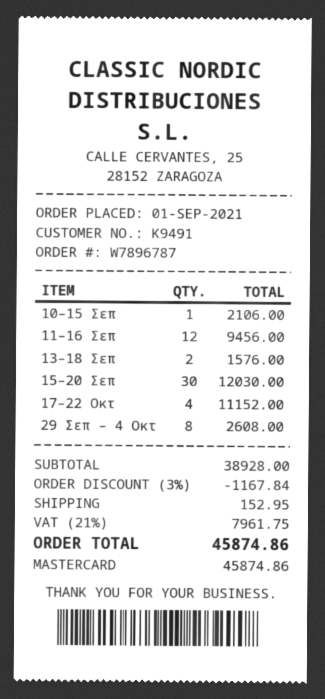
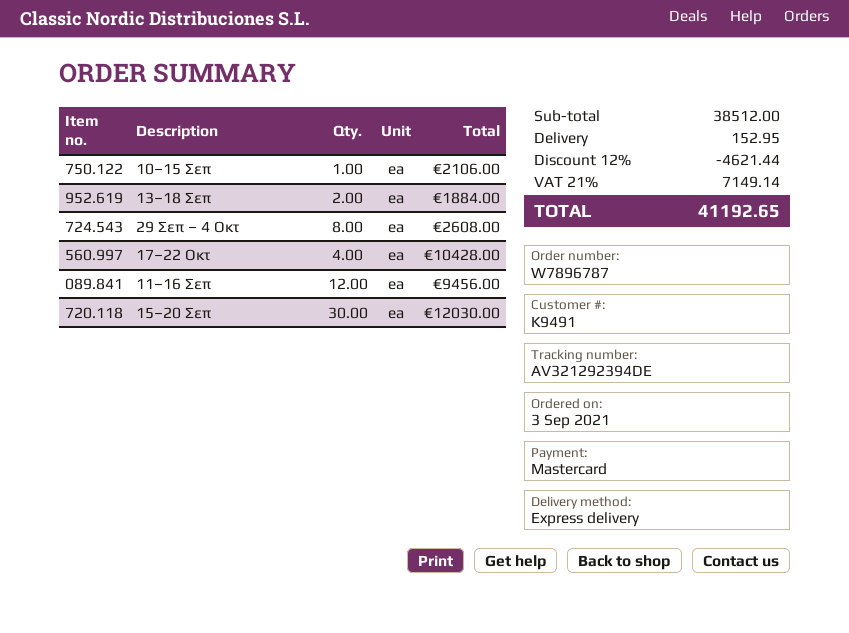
order date: 2021-09-01 -> 2021-09-03
13–18 Σεπ: 2 for 1576.00 -> 2 for 1884.00
17–22 Οκτ: 4 for 11152.00 -> 4 for 10428.00
subtotal: 38928.00 -> 38512.00
discount: 3% = 1167.84 -> 12% = 4621.44
tax: 21% = 7961.75 -> 21% = 7149.14
total: 45874.86 -> 41192.65

